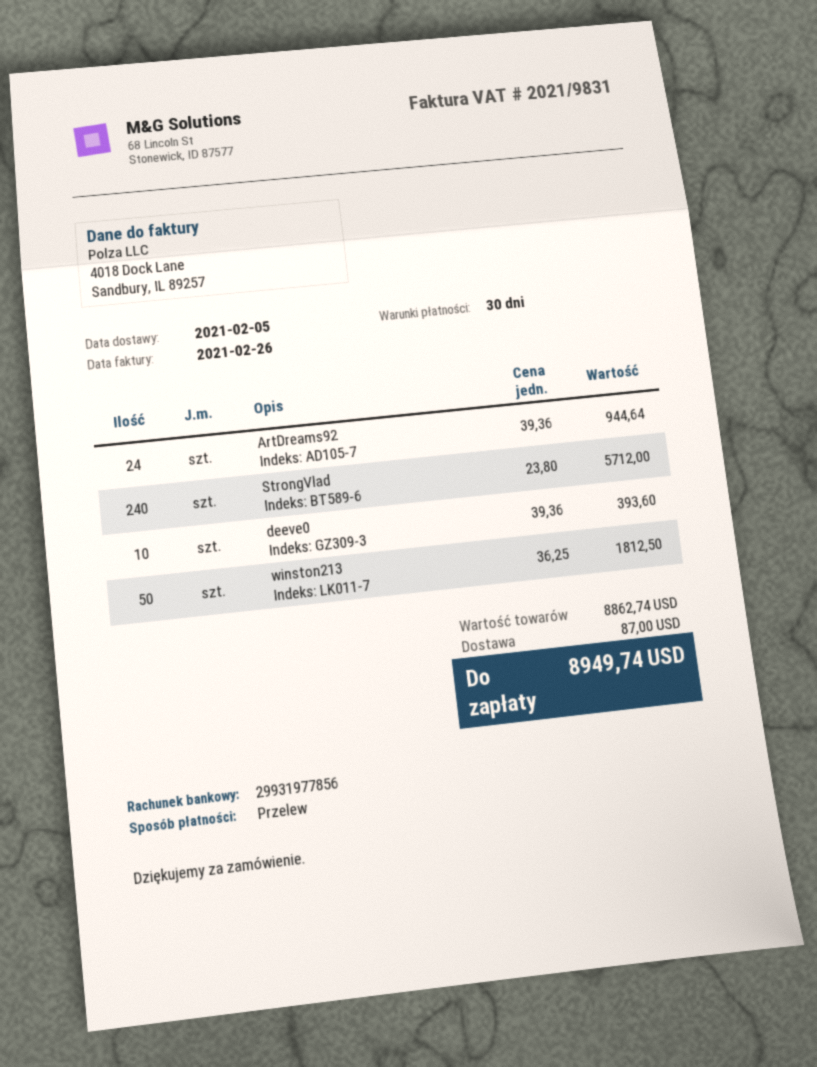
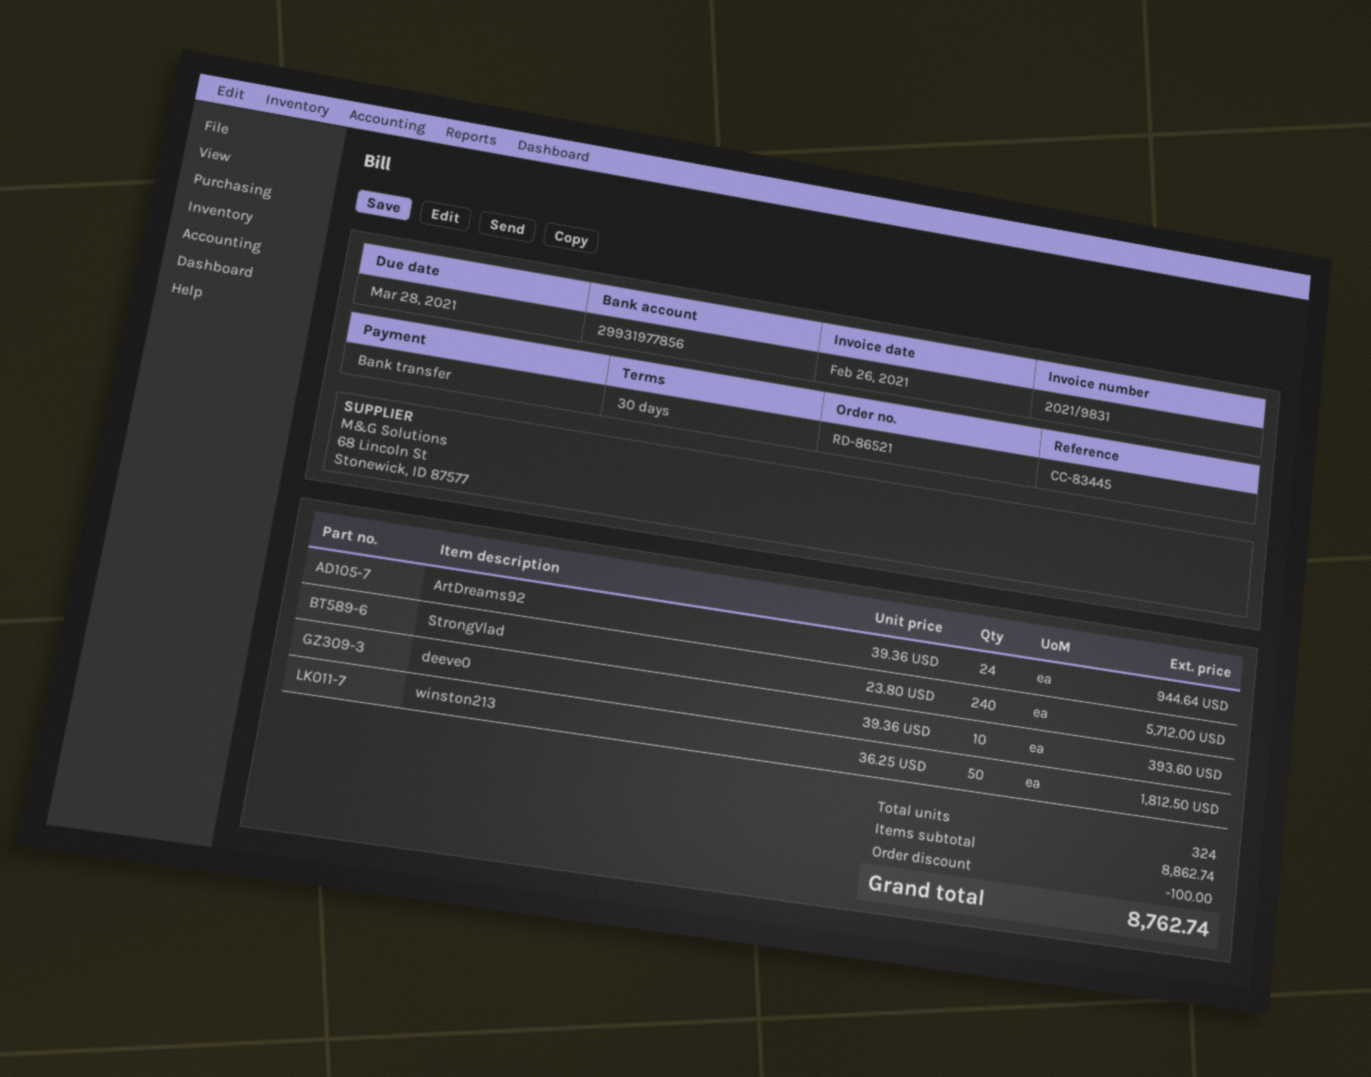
discount: none -> 100.00
shipping: 87.00 -> none
total: 8949.74 -> 8762.74

